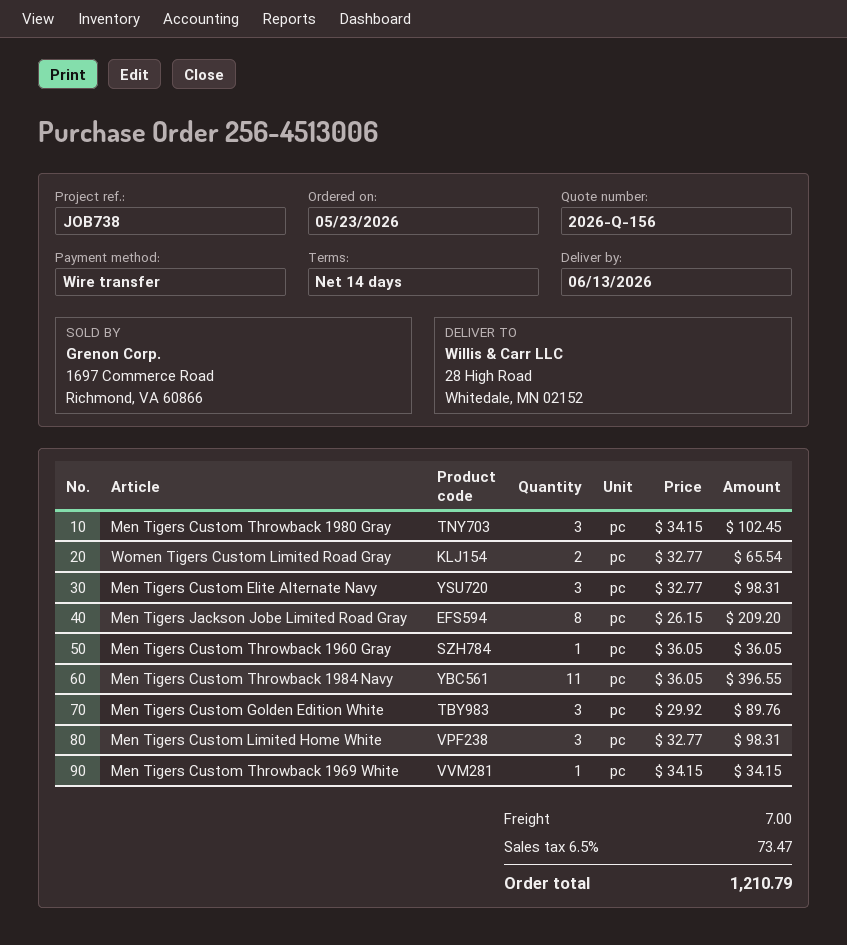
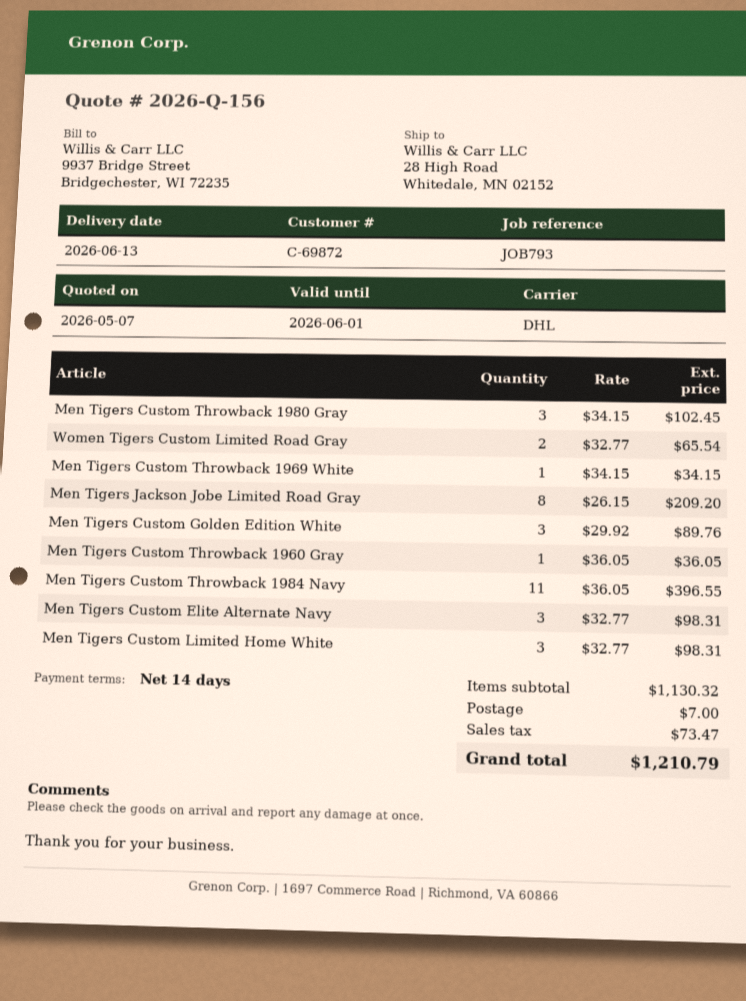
reference: JOB738 -> JOB793

